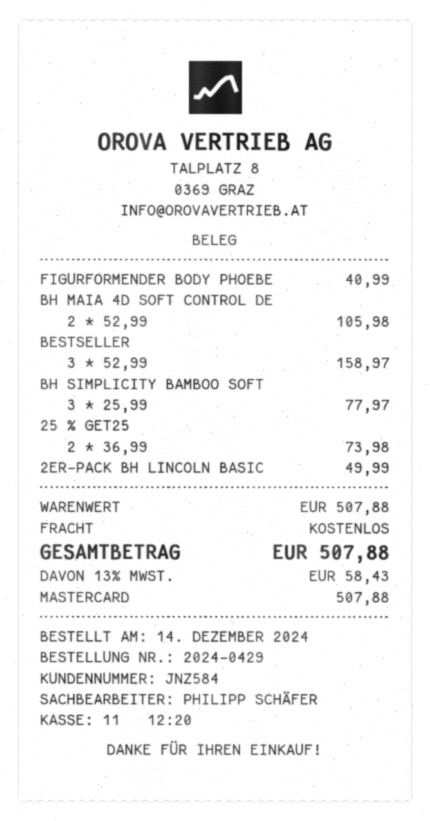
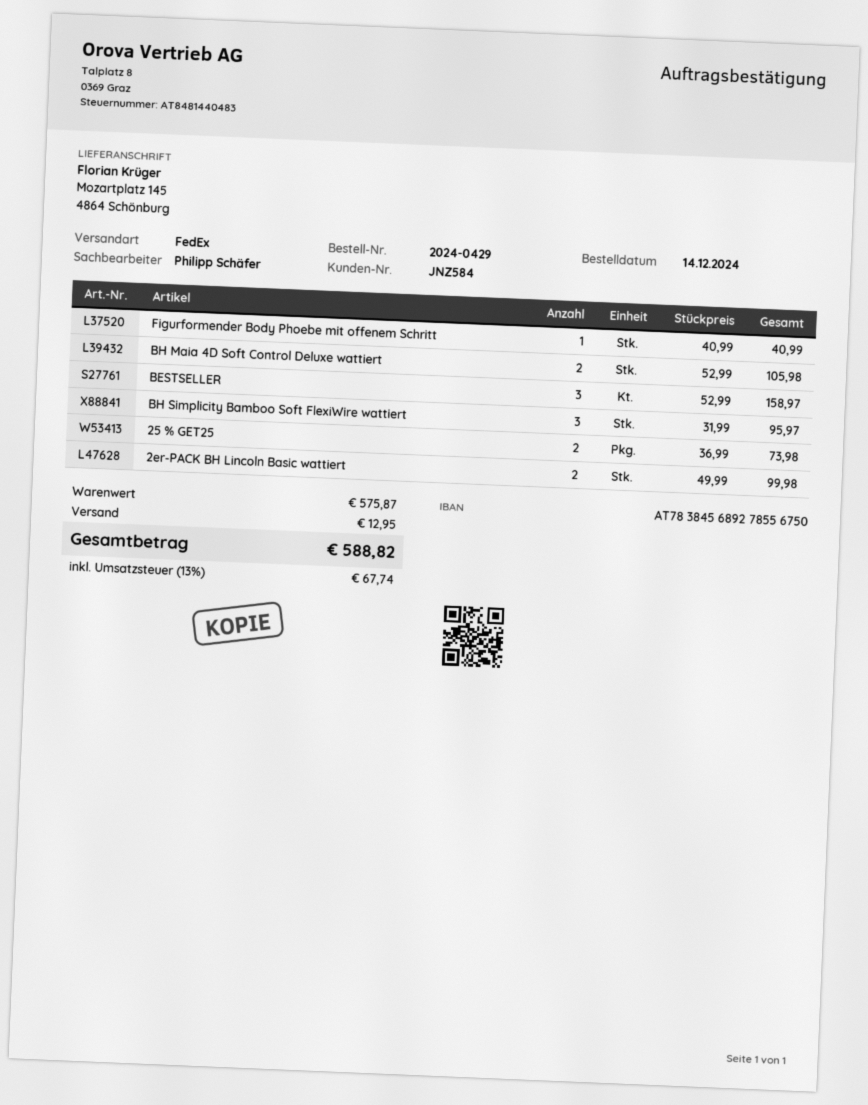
BH SIMPLICITY BAMBOO SOFT: 3 x 25.99 = 77.97 -> 3 x 31.99 = 95.97
2ER-PACK BH LINCOLN BASIC: 1 x 49.99 = 49.99 -> 2 x 49.99 = 99.98
subtotal: 507.88 -> 575.87
shipping: 0.00 -> 12.95
tax: 13% = 58.43 -> 13% = 67.74
total: 507.88 -> 588.82

